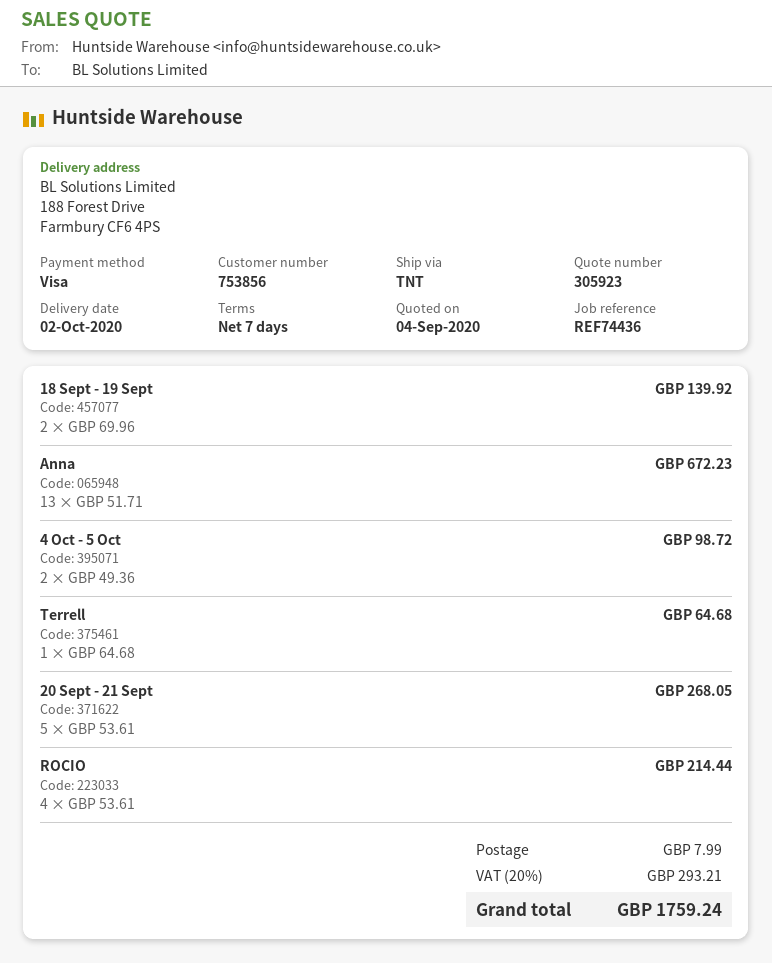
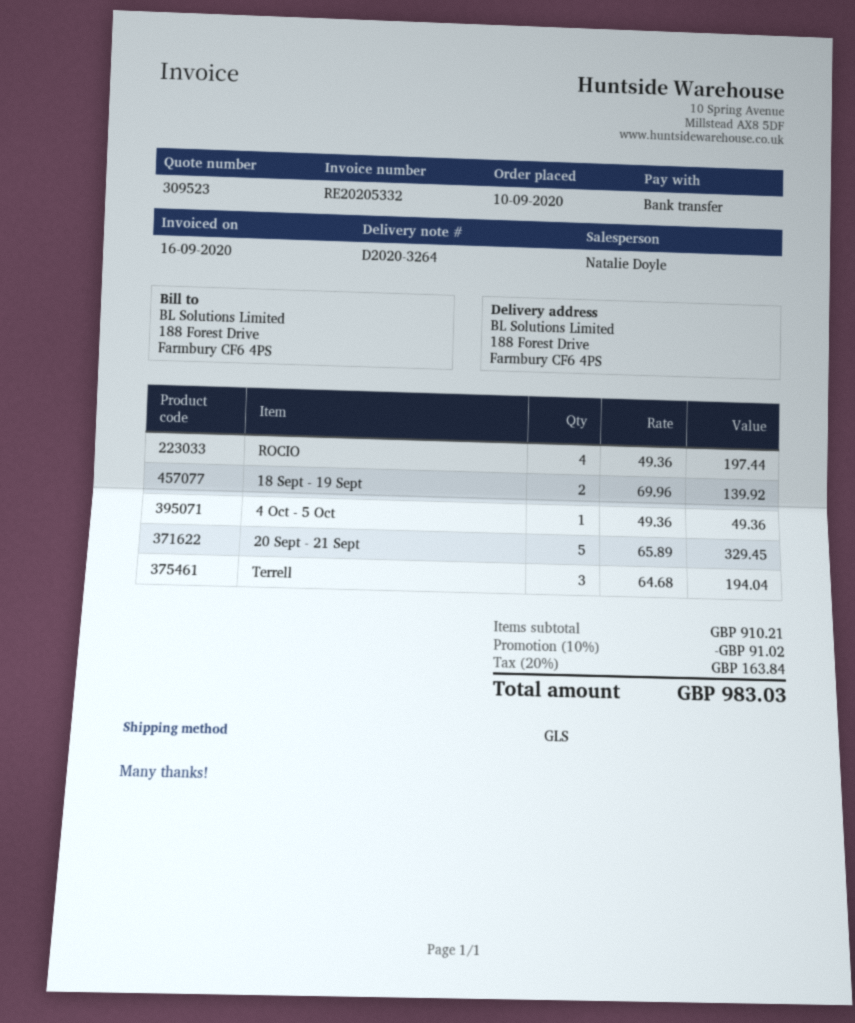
quote number: 305923 -> 309523
payment method: Visa -> bank transfer
shipping method: TNT -> GLS
Anna: 13 x 51.71 = 672.23 -> none
4 Oct - 5 Oct: 2 x 49.36 = 98.72 -> 1 x 49.36 = 49.36
Terrell: 1 x 64.68 = 64.68 -> 3 x 64.68 = 194.04
20 Sept - 21 Sept: 5 x 53.61 = 268.05 -> 5 x 65.89 = 329.45
ROCIO: 4 x 53.61 = 214.44 -> 4 x 49.36 = 197.44
discount: none -> 10% = 91.02
shipping: 7.99 -> none
tax: 20% = 293.21 -> 20% = 163.84
total: 1759.24 -> 983.03

